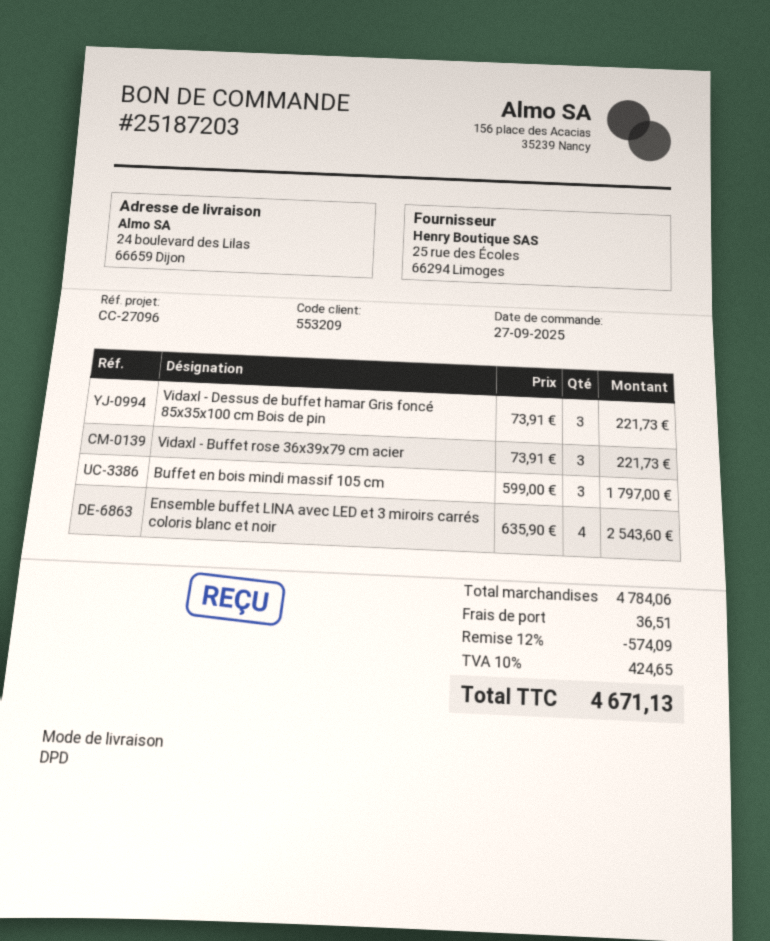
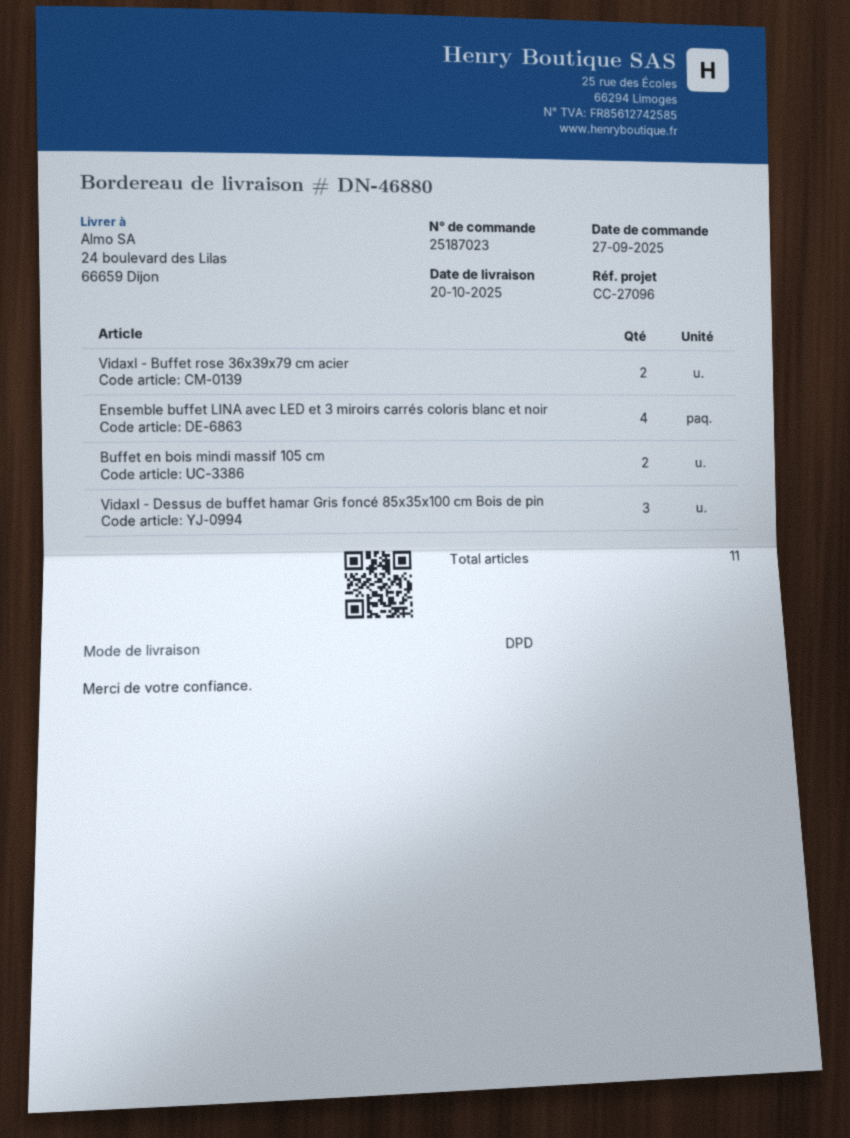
order number: 25187203 -> 25187023
Vidaxl - Buffet rose 36x39x79 cm acier: 3 -> 2
Buffet en bois mindi massif 105 cm: 3 -> 2

